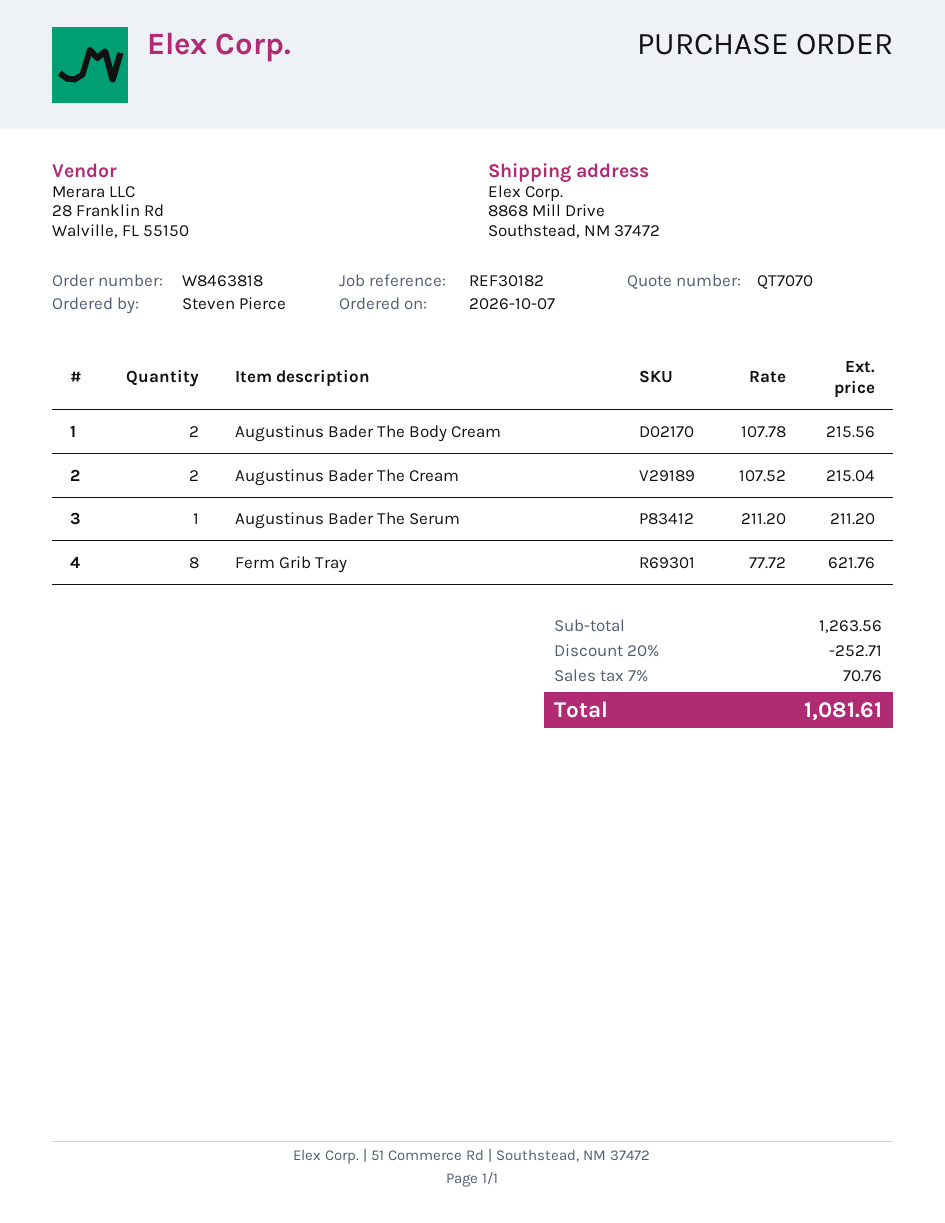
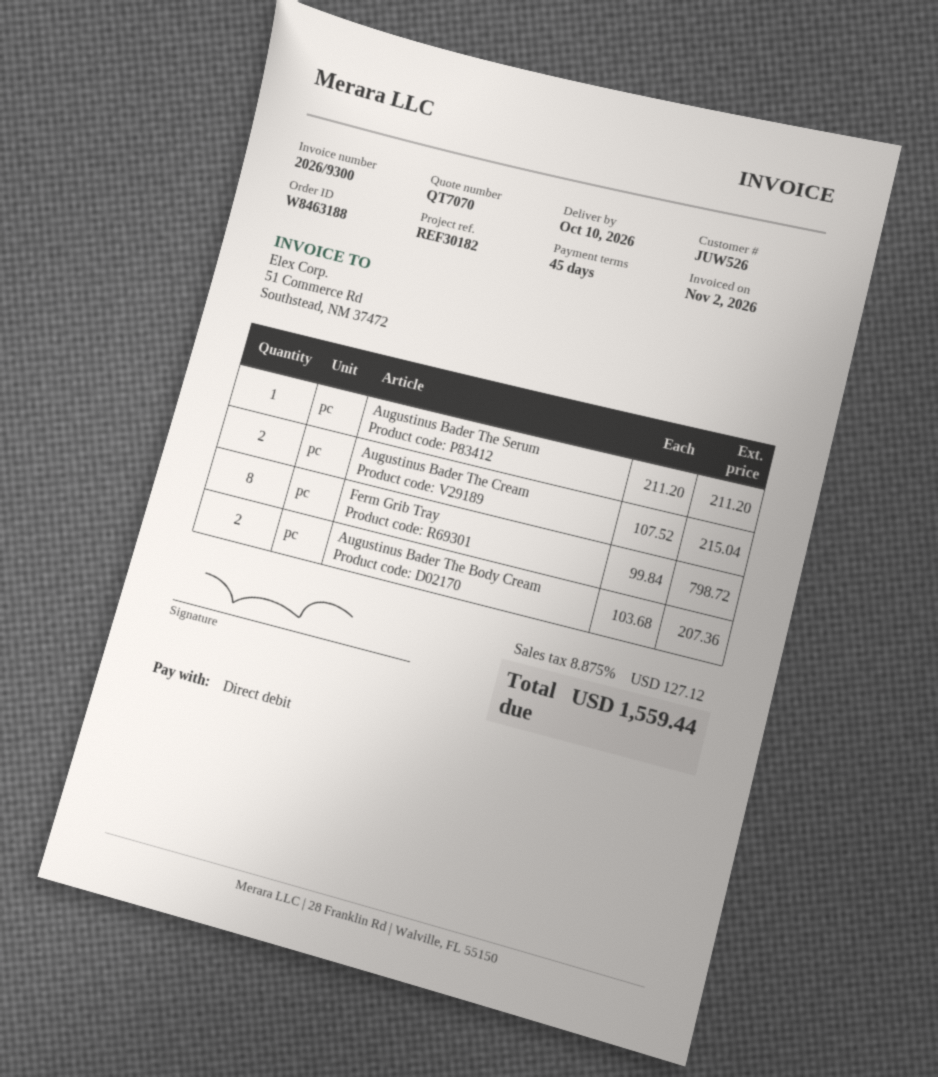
order number: W8463818 -> W8463188
Augustinus Bader The Body Cream: 2 x 107.78 = 215.56 -> 2 x 103.68 = 207.36
Ferm Grib Tray: 8 x 77.72 = 621.76 -> 8 x 99.84 = 798.72
discount: 20% = 252.71 -> none
tax: 7% = 70.76 -> 8.875% = 127.12
total: 1081.61 -> 1559.44

